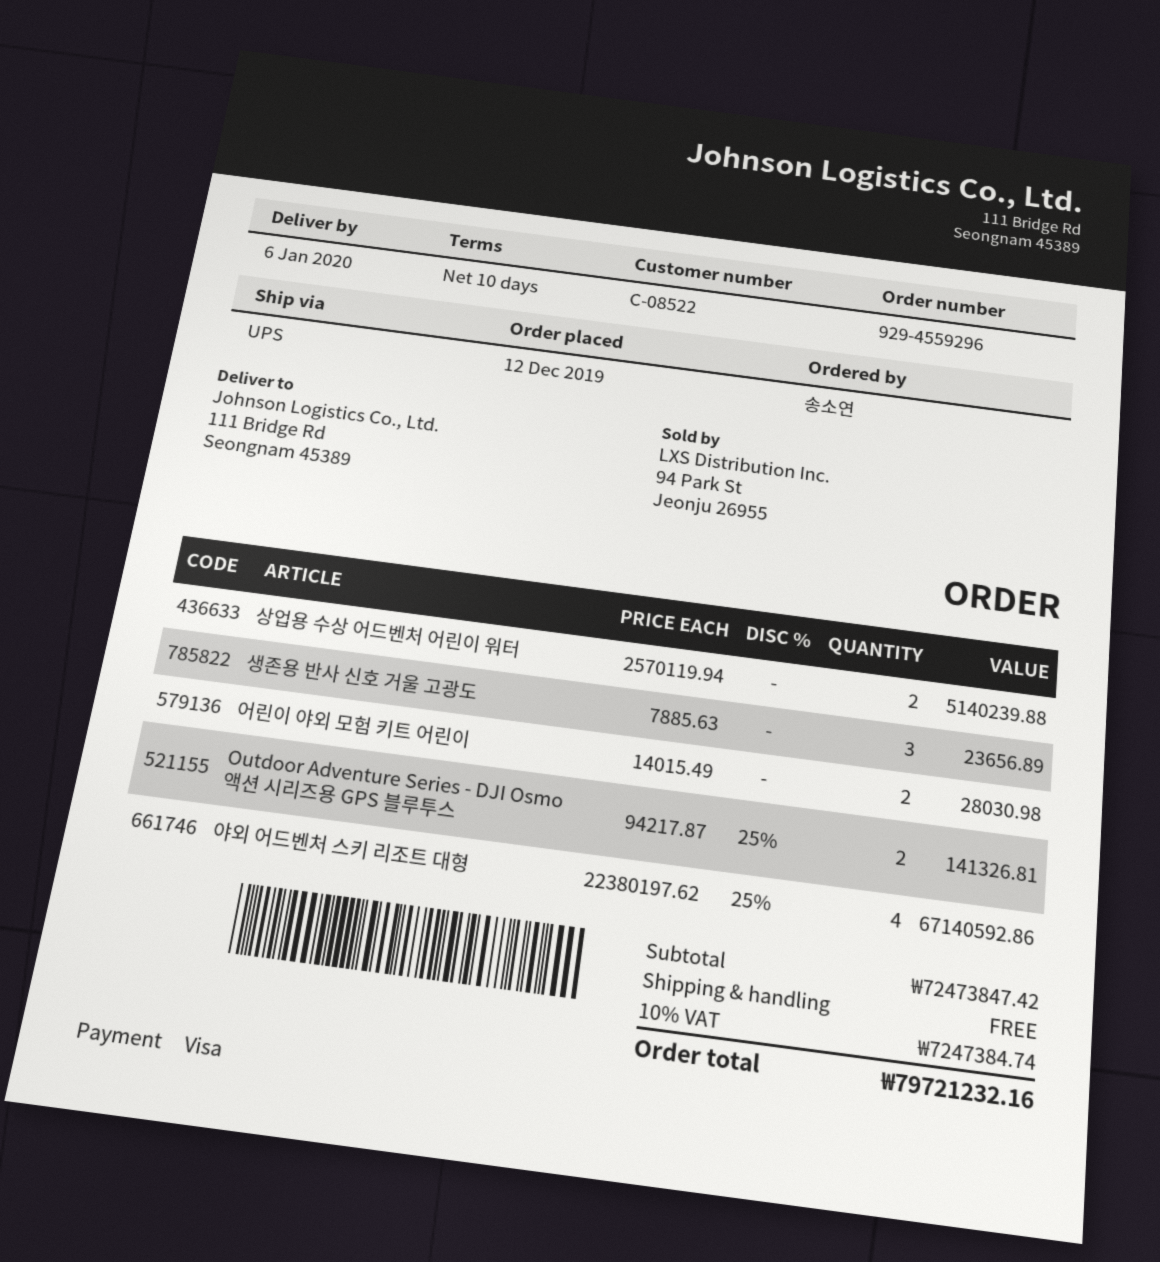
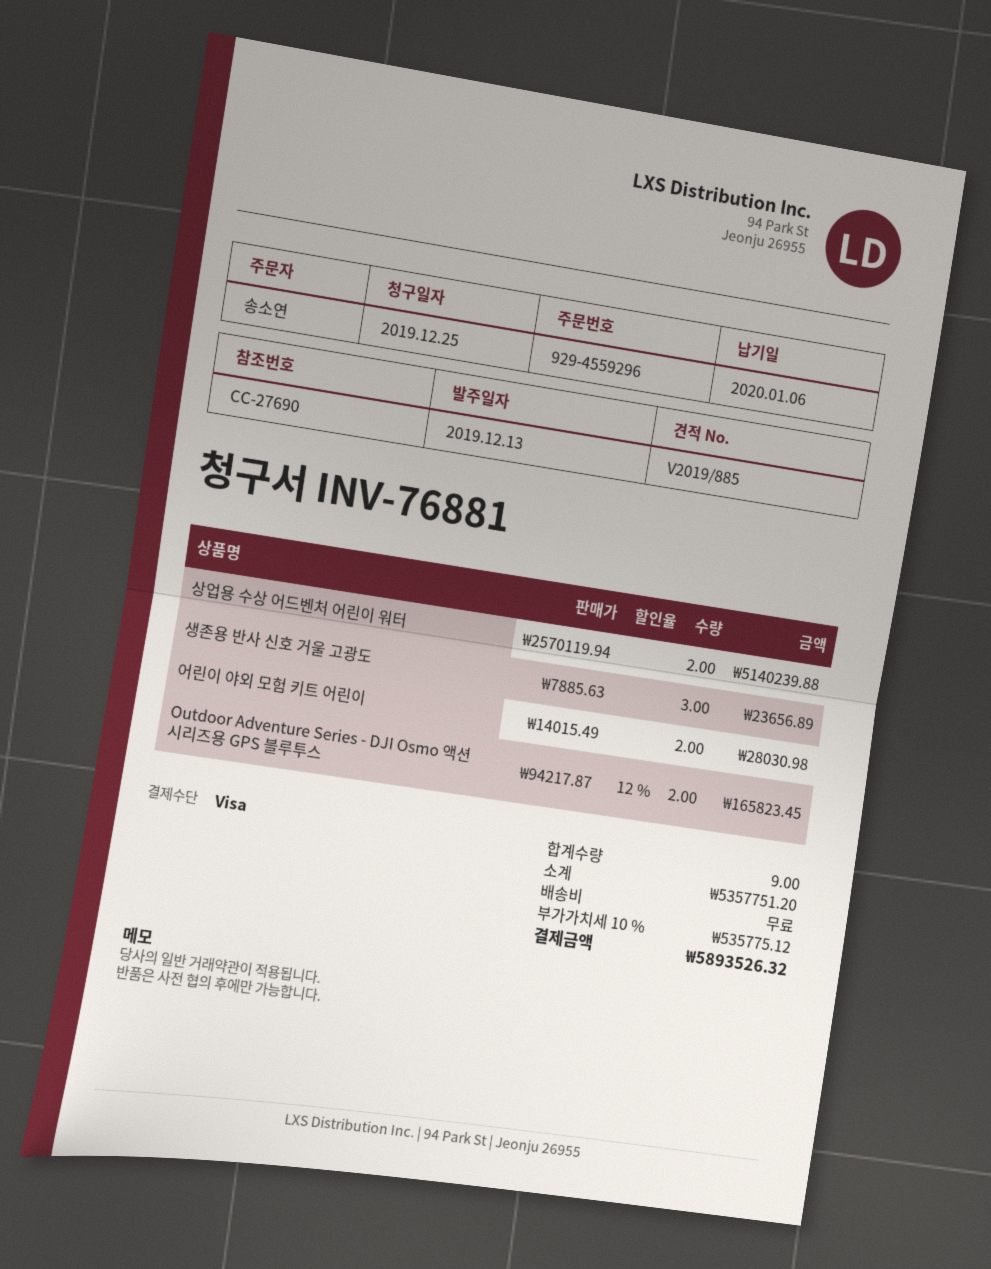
order date: 2019-12-12 -> 2019-12-13
Outdoor Adventure Series - DJI Osmo 액션 시리즈용 GPS 블루투스: 2 x 94217.87 - 25% = 141326.81 -> 2 x 94217.87 - 12% = 165823.45
야외 어드벤처 스키 리조트 대형: 4 x 22380197.62 - 25% = 67140592.86 -> none
subtotal: 72473847.42 -> 5357751.20
tax: 10% = 7247384.74 -> 10% = 535775.12
total: 79721232.16 -> 5893526.32

